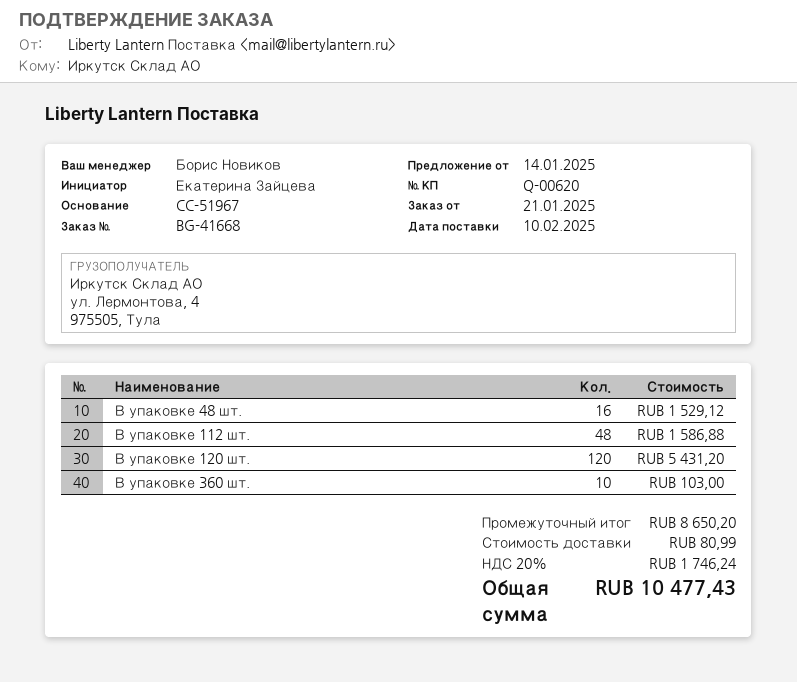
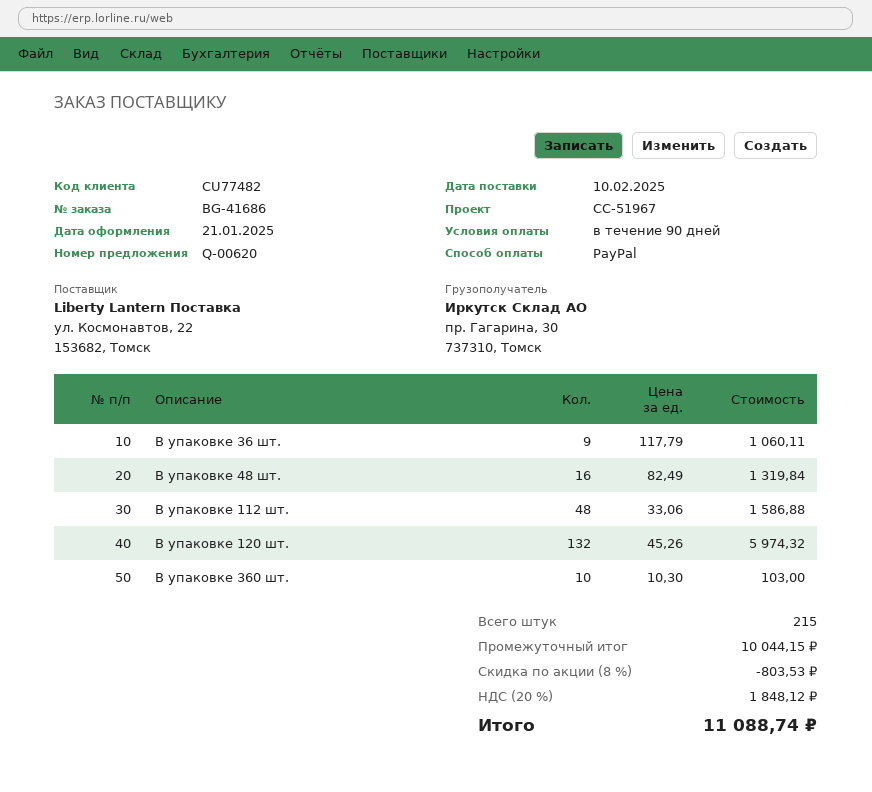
order number: BG-41668 -> BG-41686
ship to: ул. Лермонтова, 4, 975505, Тула -> пр. Гагарина, 30, 737310, Томск
В упаковке 48 шт.: 16 for 1529.12 -> 16 for 1319.84
В упаковке 120 шт.: 120 for 5431.20 -> 132 for 5974.32
В упаковке 36 шт.: none -> 9 for 1060.11
subtotal: 8650.20 -> 10044.15
discount: none -> 8% = 803.53
shipping: 80.99 -> none
tax: 20% = 1746.24 -> 20% = 1848.12
total: 10477.43 -> 11088.74

